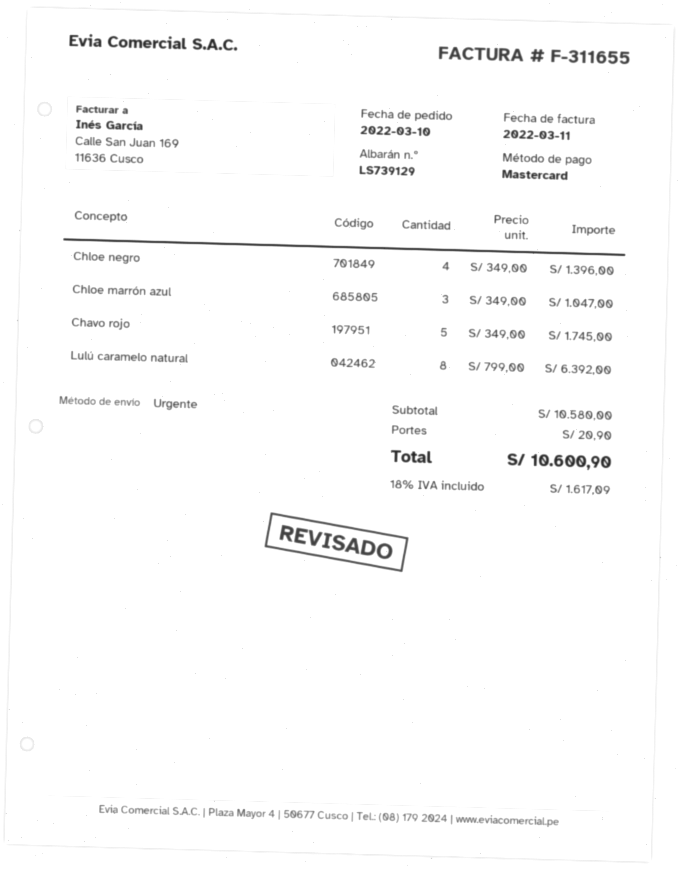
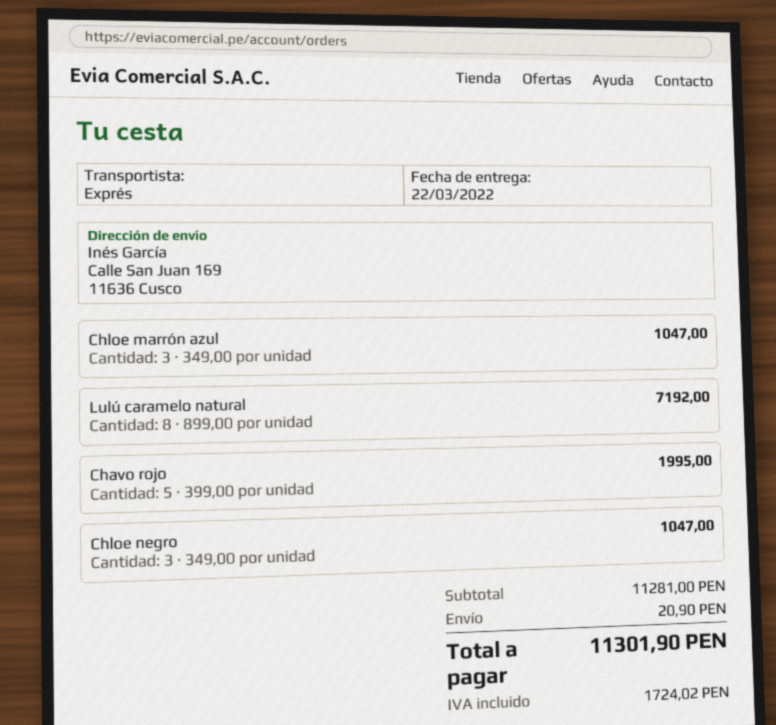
Chloe negro: 4 x 349.00 = 1396.00 -> 3 x 349.00 = 1047.00
Chavo rojo: 5 x 349.00 = 1745.00 -> 5 x 399.00 = 1995.00
Lulú caramelo natural: 8 x 799.00 = 6392.00 -> 8 x 899.00 = 7192.00
subtotal: 10580.00 -> 11281.00
tax: 1617.09 -> 1724.02
total: 10600.90 -> 11301.90

